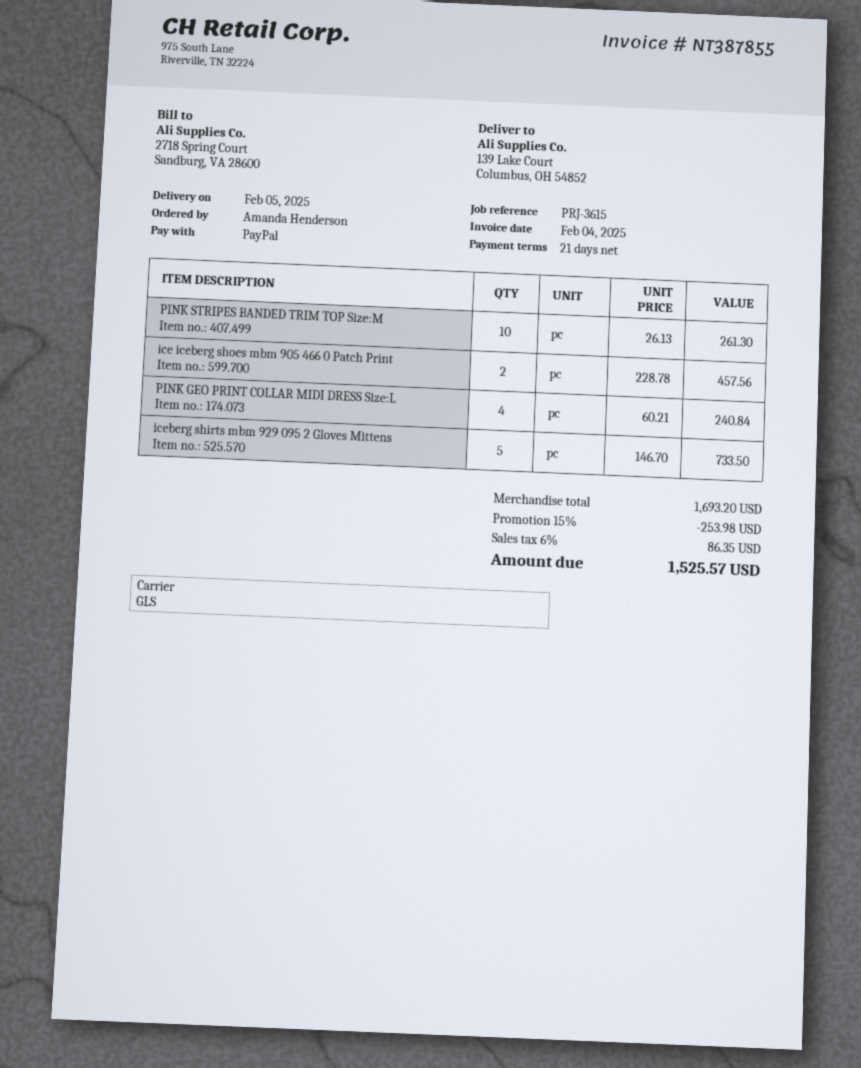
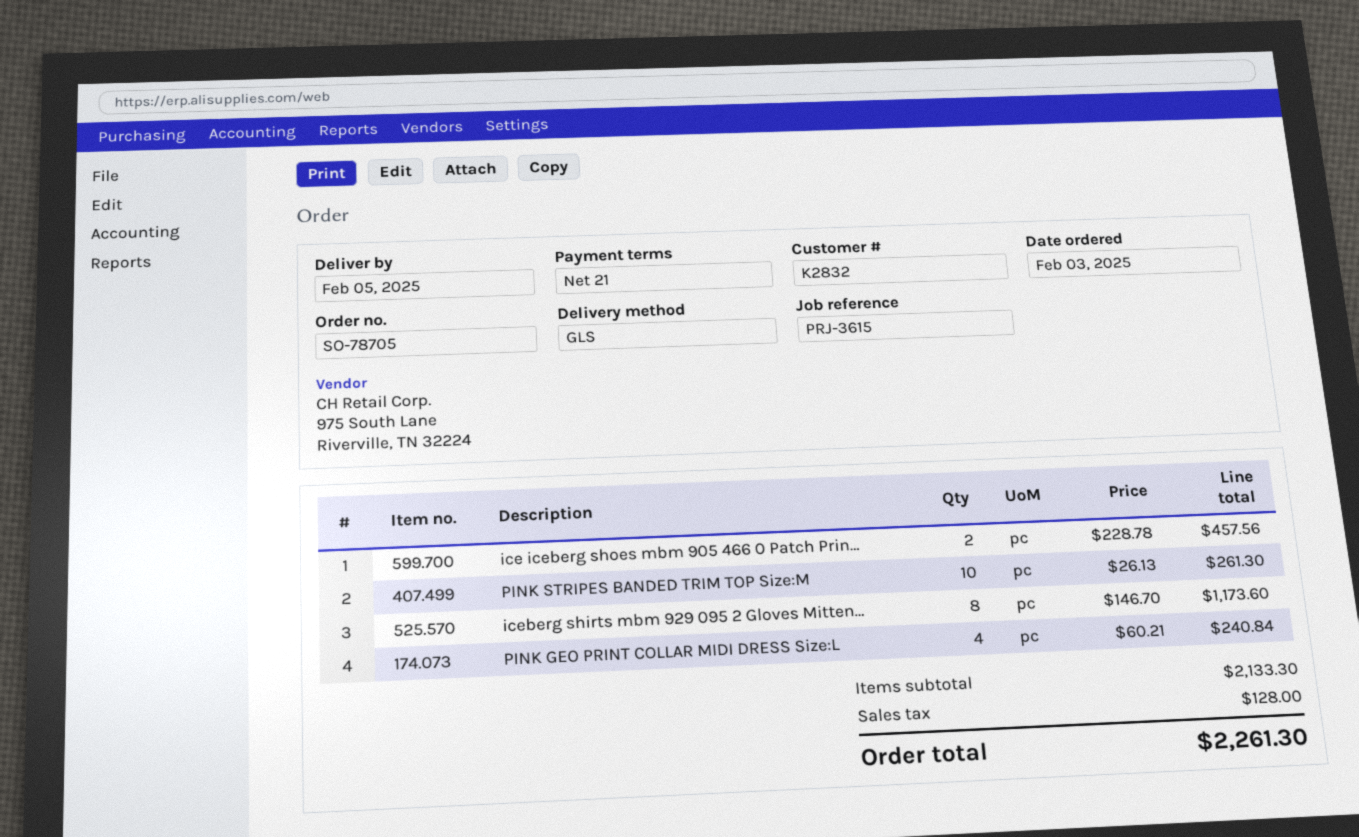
iceberg shirts mbm 929 095 2 Gloves Mittens: 5 x 146.70 = 733.50 -> 8 x 146.70 = 1173.60
subtotal: 1693.20 -> 2133.30
discount: 15% = 253.98 -> none
tax: 86.35 -> 128.00
total: 1525.57 -> 2261.30

